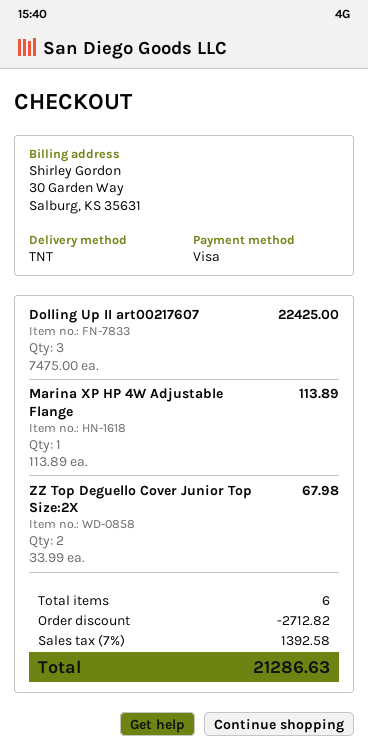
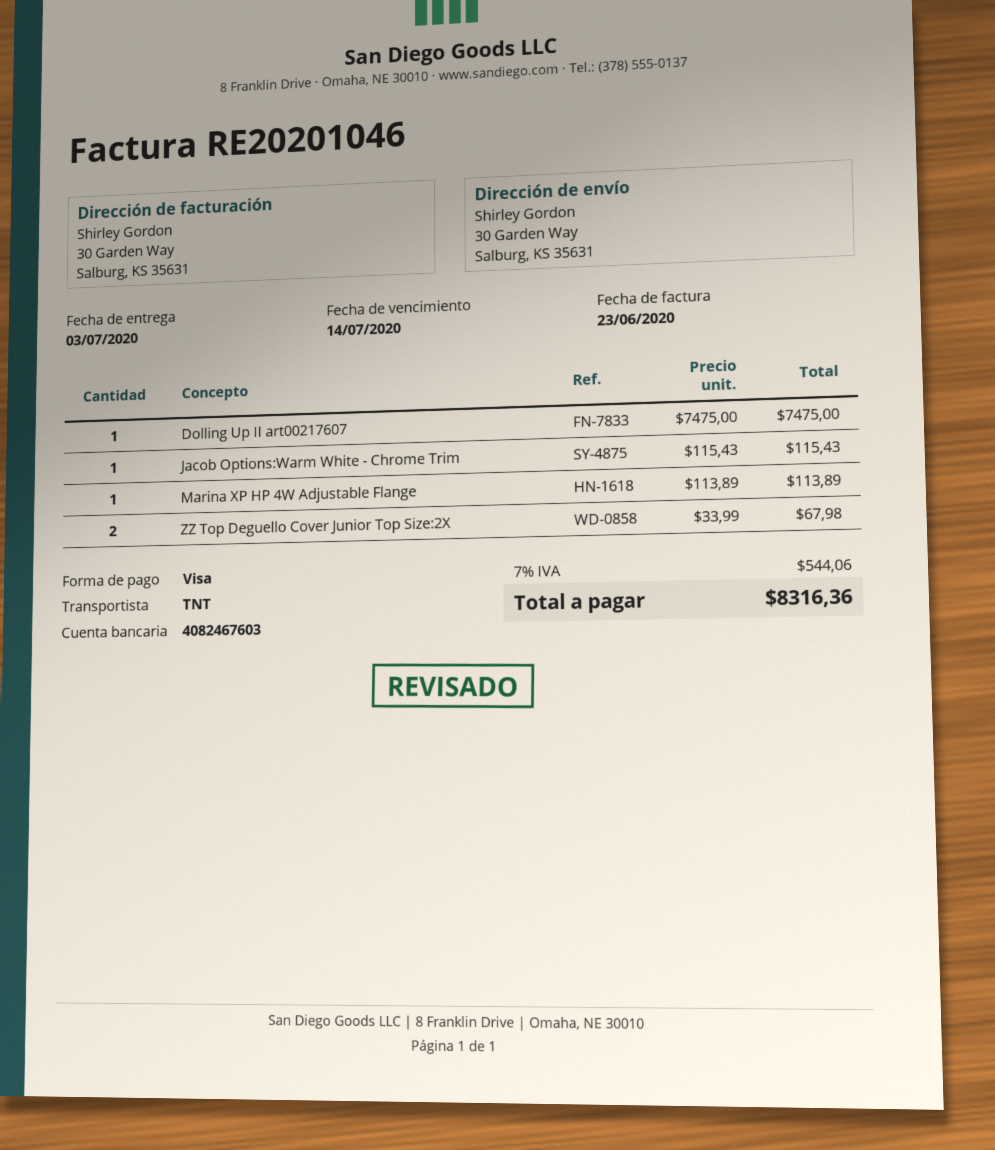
Dolling Up II art00217607: 3 x 7475.00 = 22425.00 -> 1 x 7475.00 = 7475.00
Jacob Options:Warm White - Chrome Trim: none -> 1 x 115.43 = 115.43
discount: 2712.82 -> none
tax: 7% = 1392.58 -> 7% = 544.06
total: 21286.63 -> 8316.36

